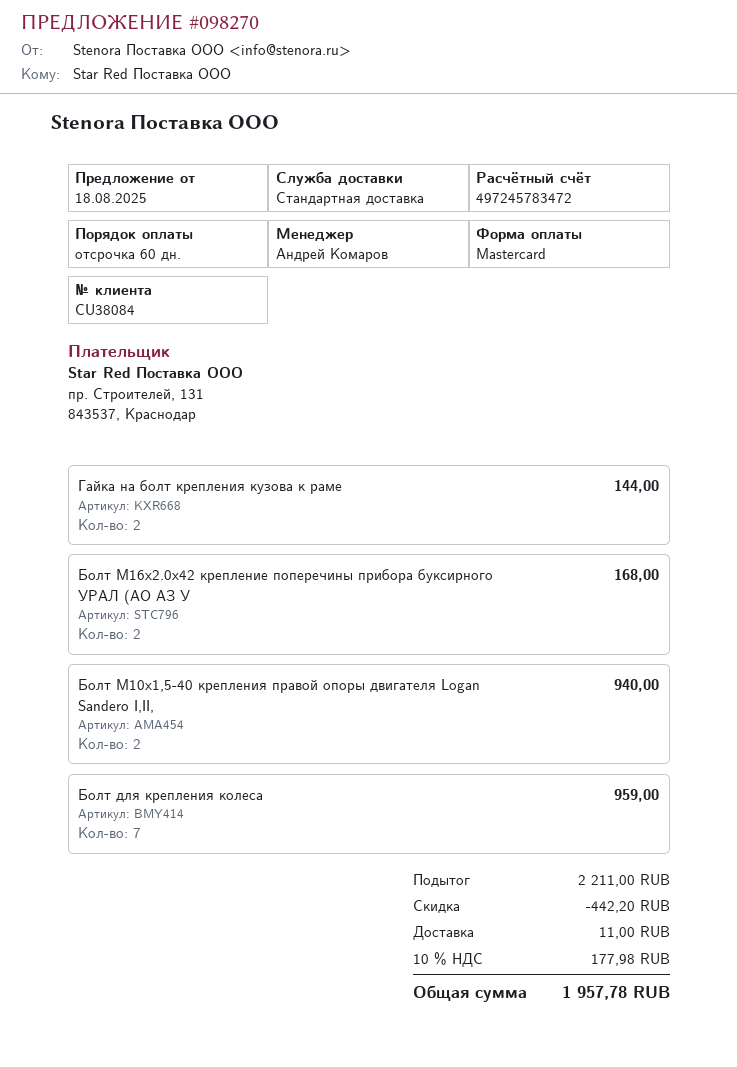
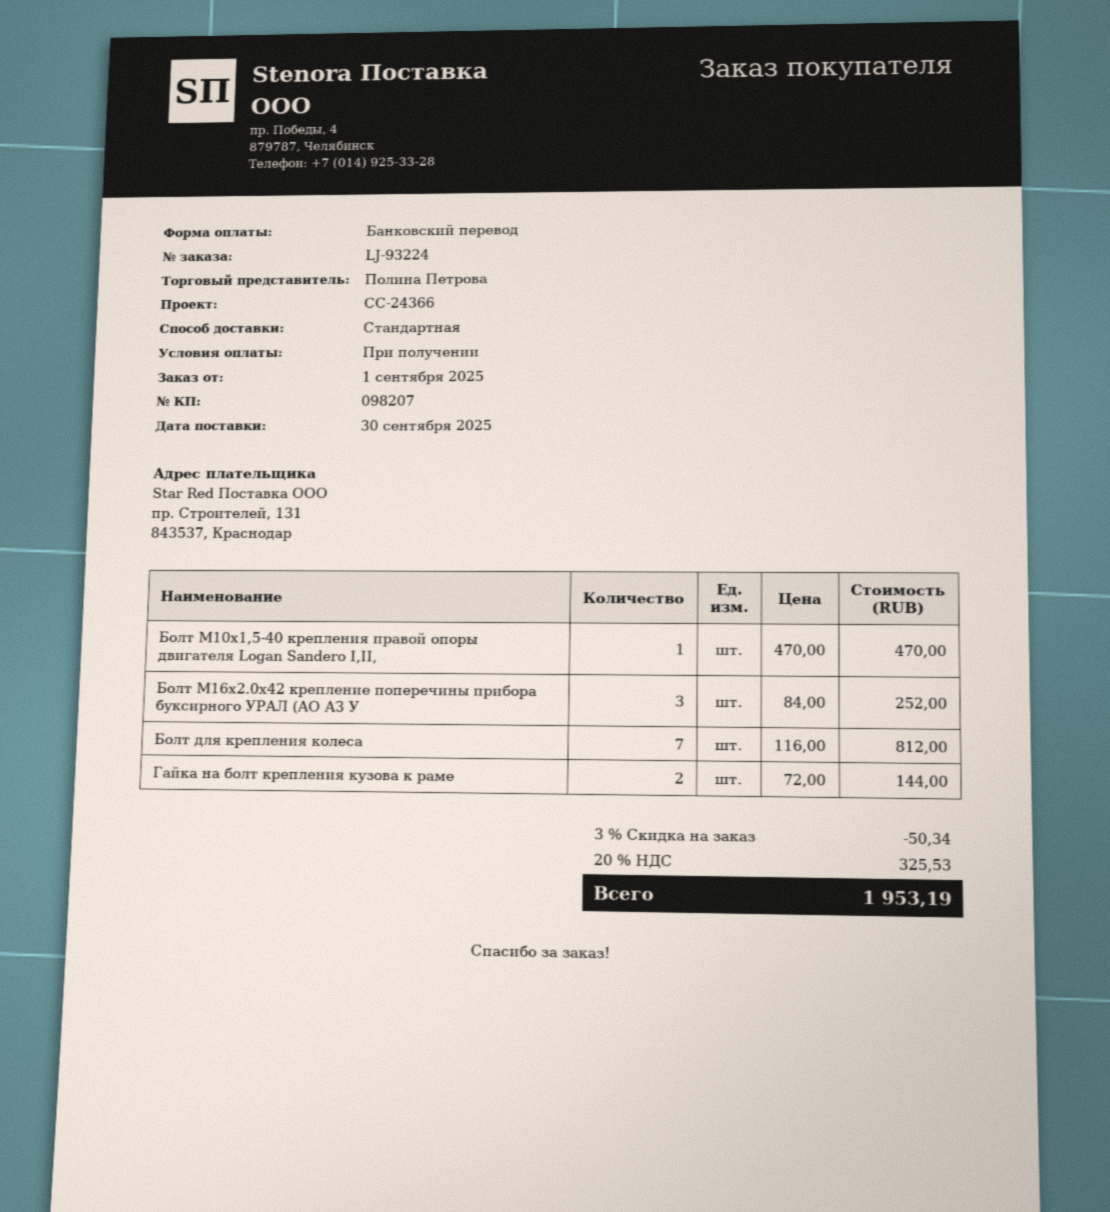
quote number: 098270 -> 098207
payment terms: 60 days -> on receipt
sales rep: Андрей Комаров -> Полина Петрова
payment method: Mastercard -> bank transfer
Болт М16х2.0х42 крепление поперечины прибора буксирного УРАЛ (АО АЗ У: 2 for 168.00 -> 3 for 252.00
Болт М10х1,5-40 крепления правой опоры двигателя Logan Sandero I,II,: 2 for 940.00 -> 1 for 470.00
Болт для крепления колеса: 7 for 959.00 -> 7 for 812.00
discount: 442.20 -> 50.34
shipping: 11.00 -> none
tax: 10% = 177.98 -> 20% = 325.53
total: 1957.78 -> 1953.19

